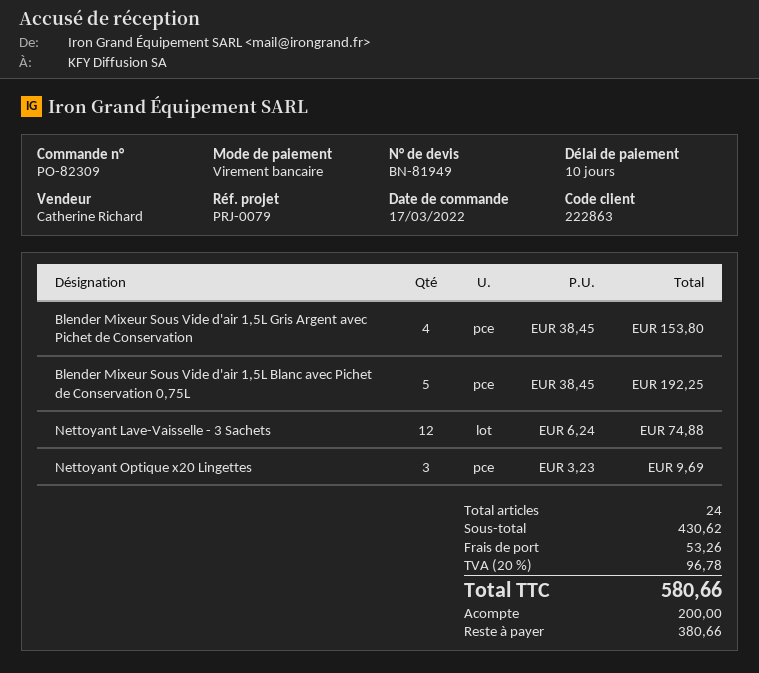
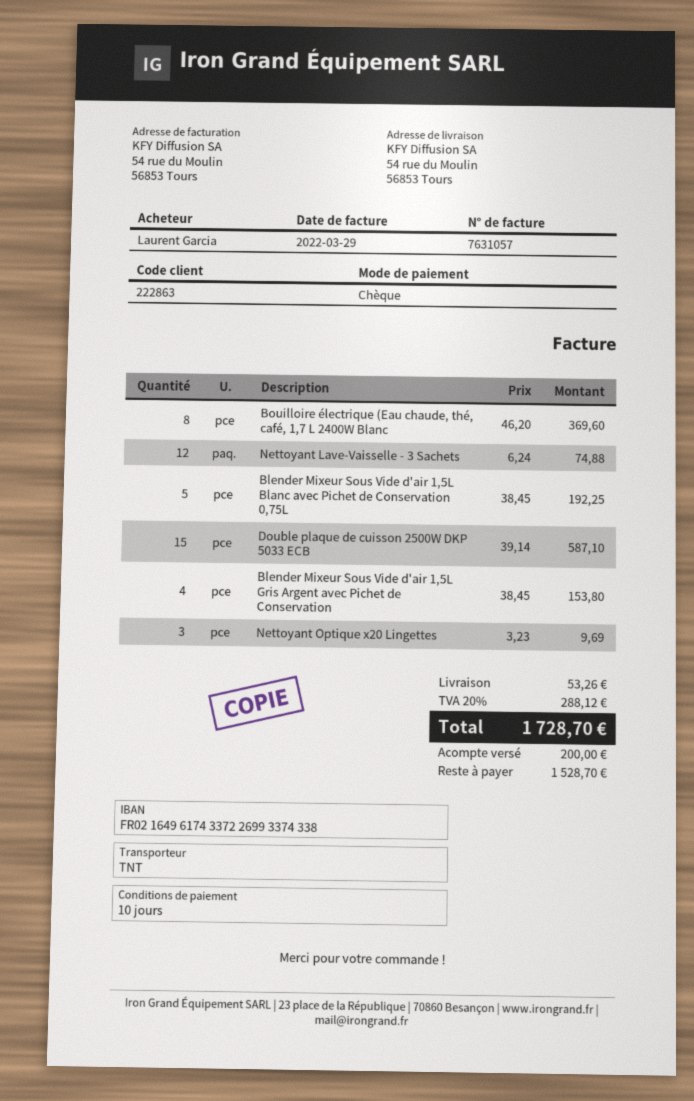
payment method: bank transfer -> cheque
Bouilloire électrique (Eau chaude, thé, café, 1,7 L 2400W Blanc: none -> 8 x 46.20 = 369.60
Double plaque de cuisson 2500W DKP 5033 ECB: none -> 15 x 39.14 = 587.10
tax: 20% = 96.78 -> 20% = 288.12
total: 580.66 -> 1728.70
balance: 380.66 -> 1528.70

